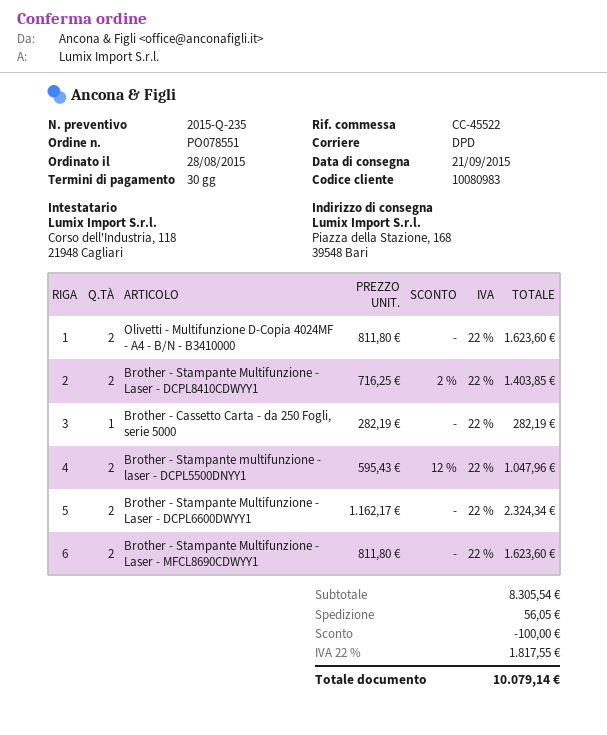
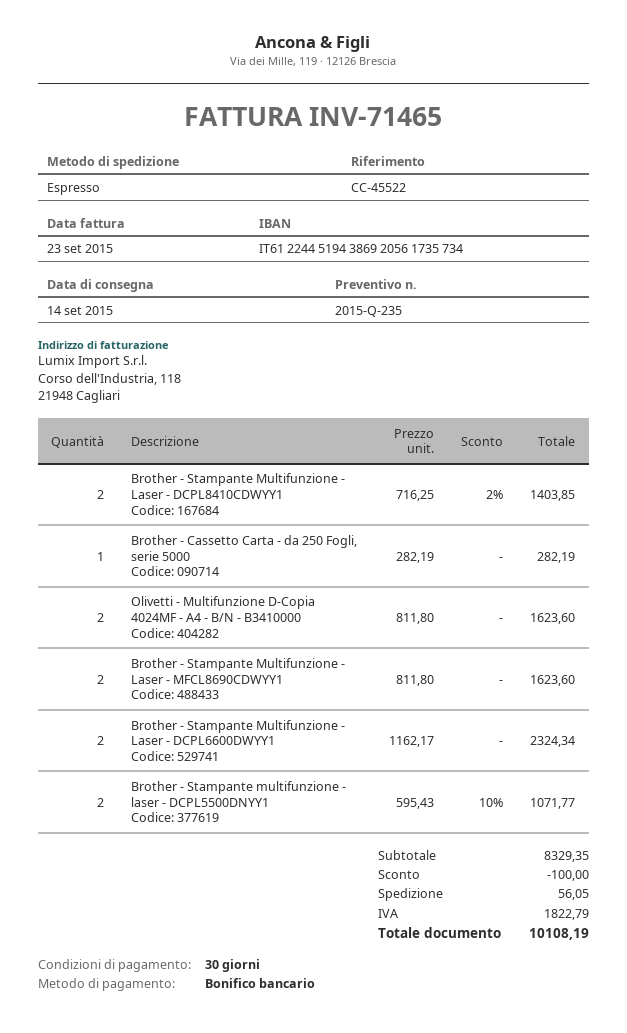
delivery date: 2015-09-21 -> 2015-09-14
shipping method: DPD -> express
Brother - Stampante multifunzione - laser - DCPL5500DNYY1: 2 x 595.43 - 12% = 1047.96 -> 2 x 595.43 - 10% = 1071.77
subtotal: 8305.54 -> 8329.35
tax: 1817.55 -> 1822.79
total: 10079.14 -> 10108.19

